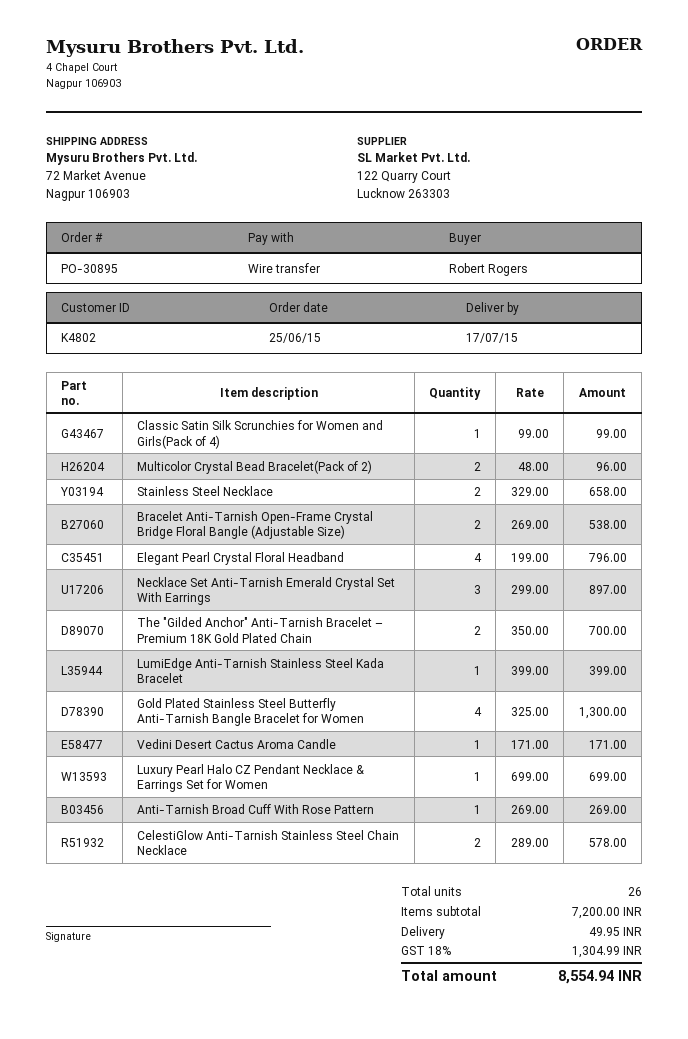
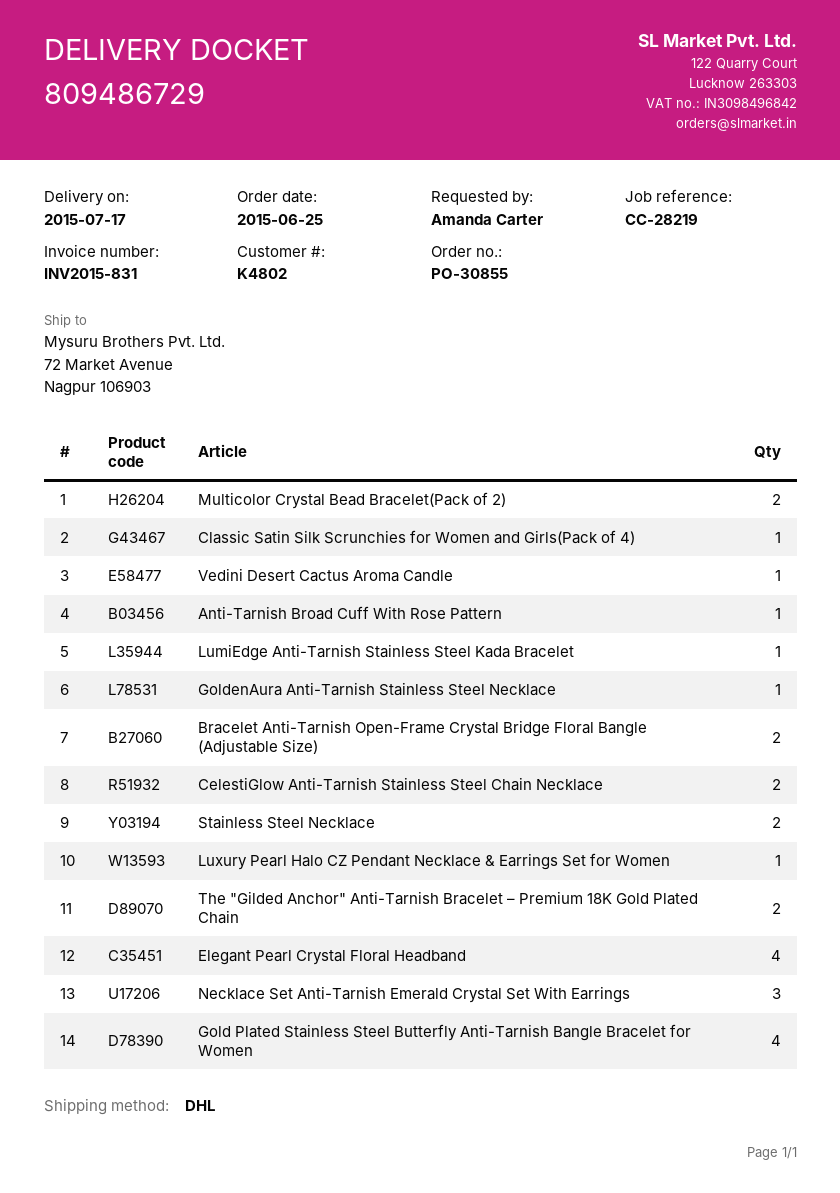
order number: PO-30895 -> PO-30855
ordered by: Robert Rogers -> Amanda Carter
GoldenAura Anti-Tarnish Stainless Steel Necklace: none -> 1

